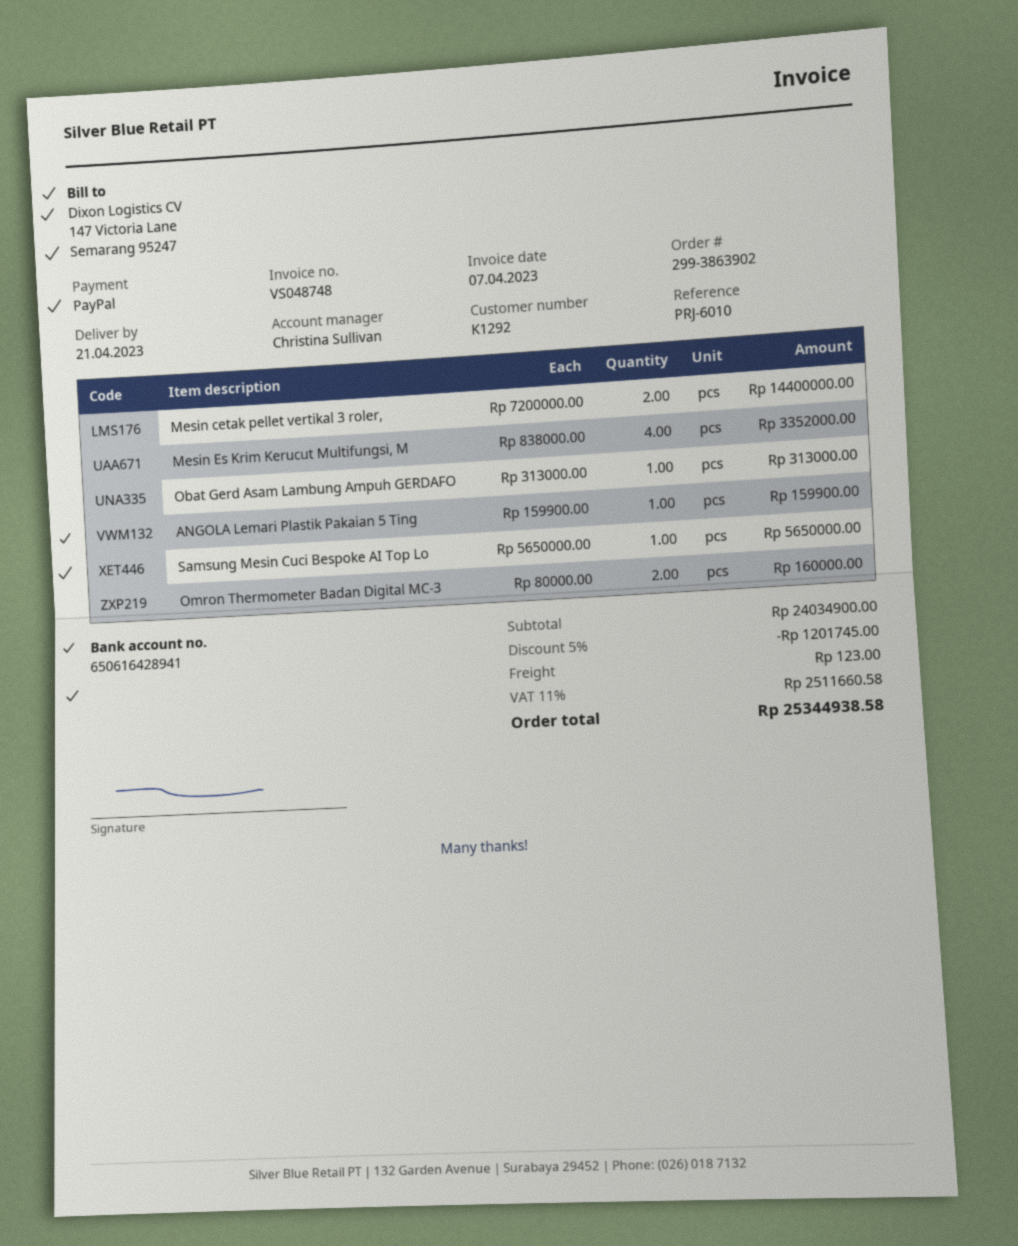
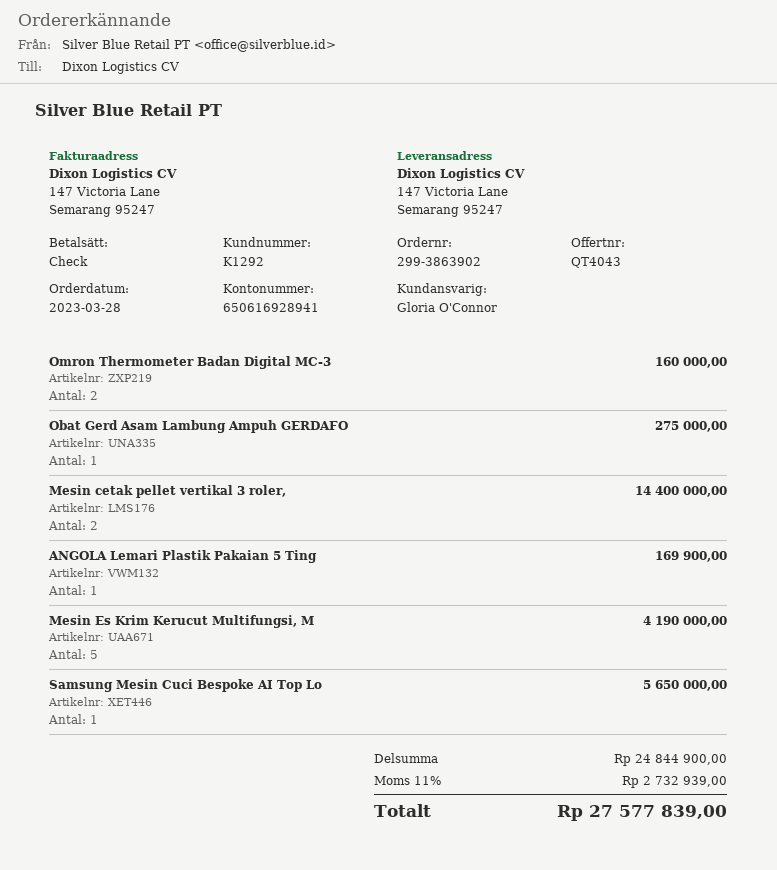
sales rep: Christina Sullivan -> Gloria O'Connor
payment method: PayPal -> cheque
bank account: 650616428941 -> 650616928941
Mesin Es Krim Kerucut Multifungsi, M: 4 for 3352000.00 -> 5 for 4190000.00
Obat Gerd Asam Lambung Ampuh GERDAFO: 1 for 313000.00 -> 1 for 275000.00
ANGOLA Lemari Plastik Pakaian 5 Ting: 1 for 159900.00 -> 1 for 169900.00
subtotal: 24034900.00 -> 24844900.00
discount: 5% = 1201745.00 -> none
shipping: 123.00 -> none
tax: 11% = 2511660.58 -> 11% = 2732939.00
total: 25344938.58 -> 27577839.00

